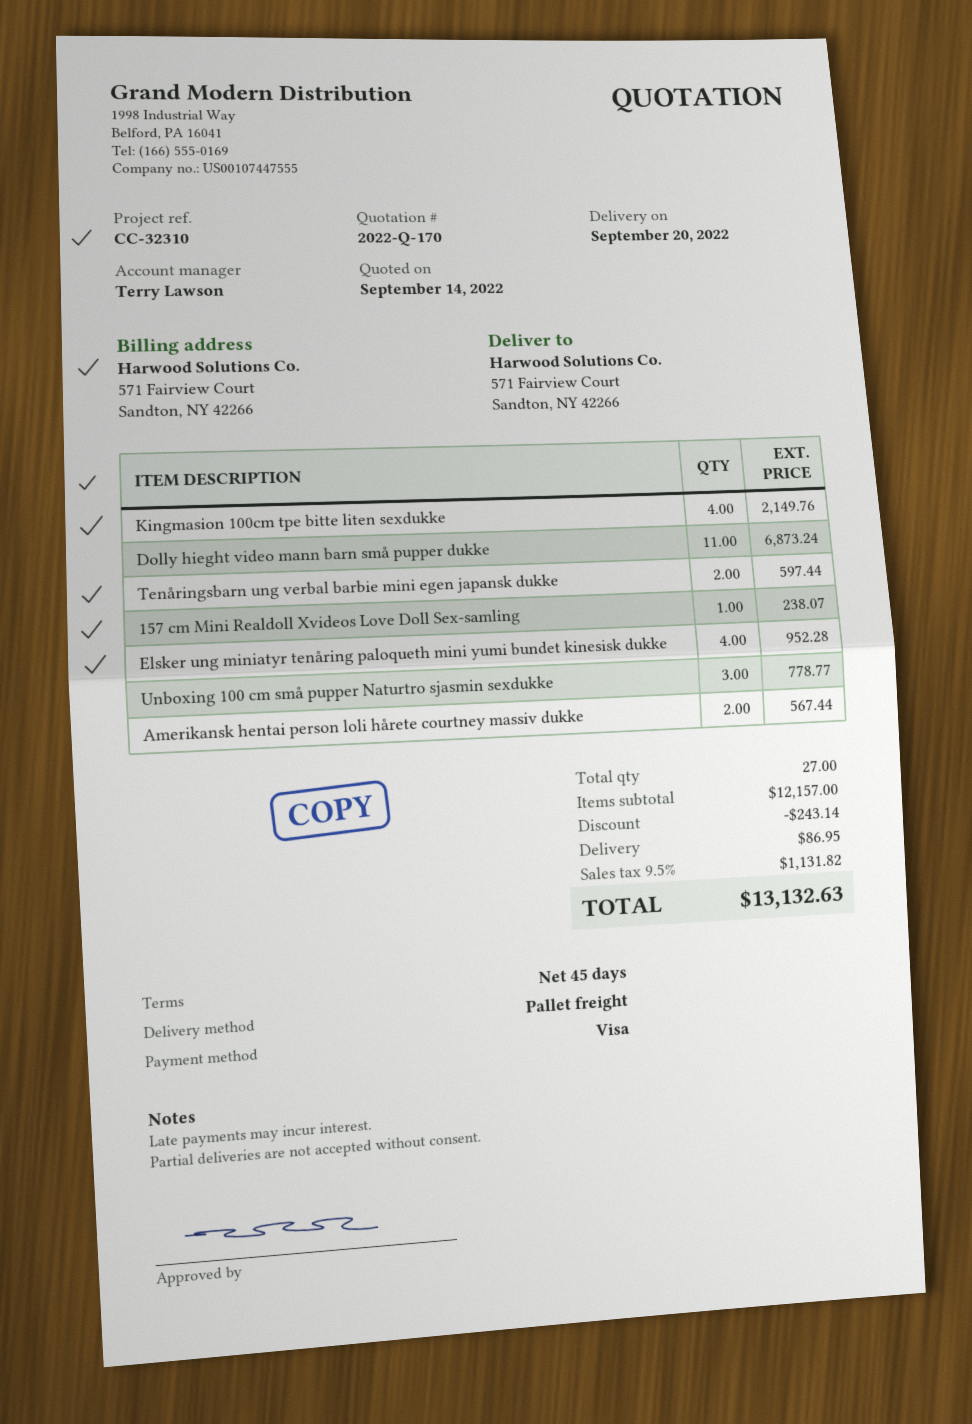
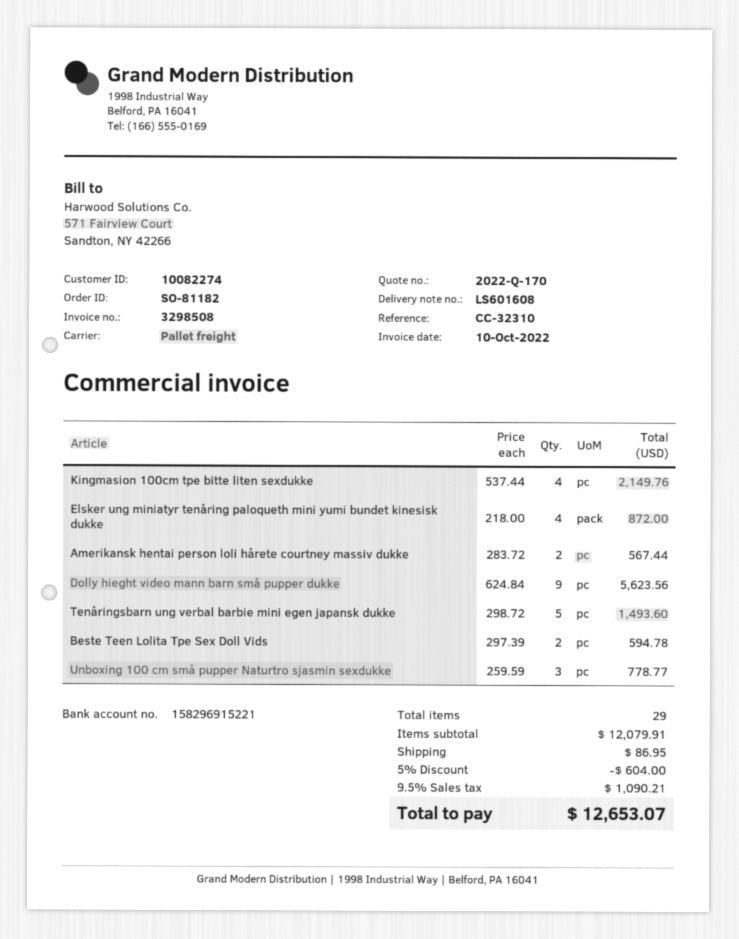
Dolly hieght video mann barn små pupper dukke: 11 for 6873.24 -> 9 for 5623.56
Tenåringsbarn ung verbal barbie mini egen japansk dukke: 2 for 597.44 -> 5 for 1493.60
157 cm Mini Realdoll Xvideos Love Doll Sex-samling: 1 for 238.07 -> none
Elsker ung miniatyr tenåring paloqueth mini yumi bundet kinesisk dukke: 4 for 952.28 -> 4 for 872.00
Beste Teen Lolita Tpe Sex Doll Vids: none -> 2 for 594.78
total quantity: 27 -> 29
subtotal: 12157.00 -> 12079.91
discount: 243.14 -> 604.00
tax: 9.5% = 1131.82 -> 9.5% = 1090.21
total: 13132.63 -> 12653.07

